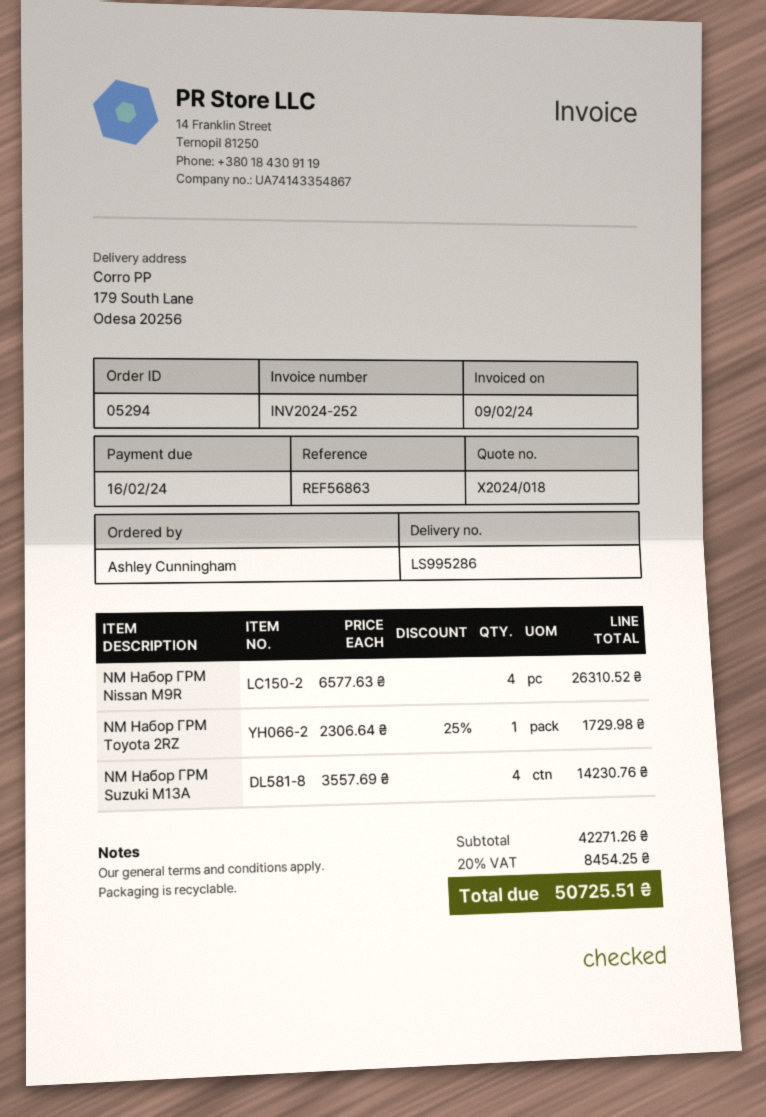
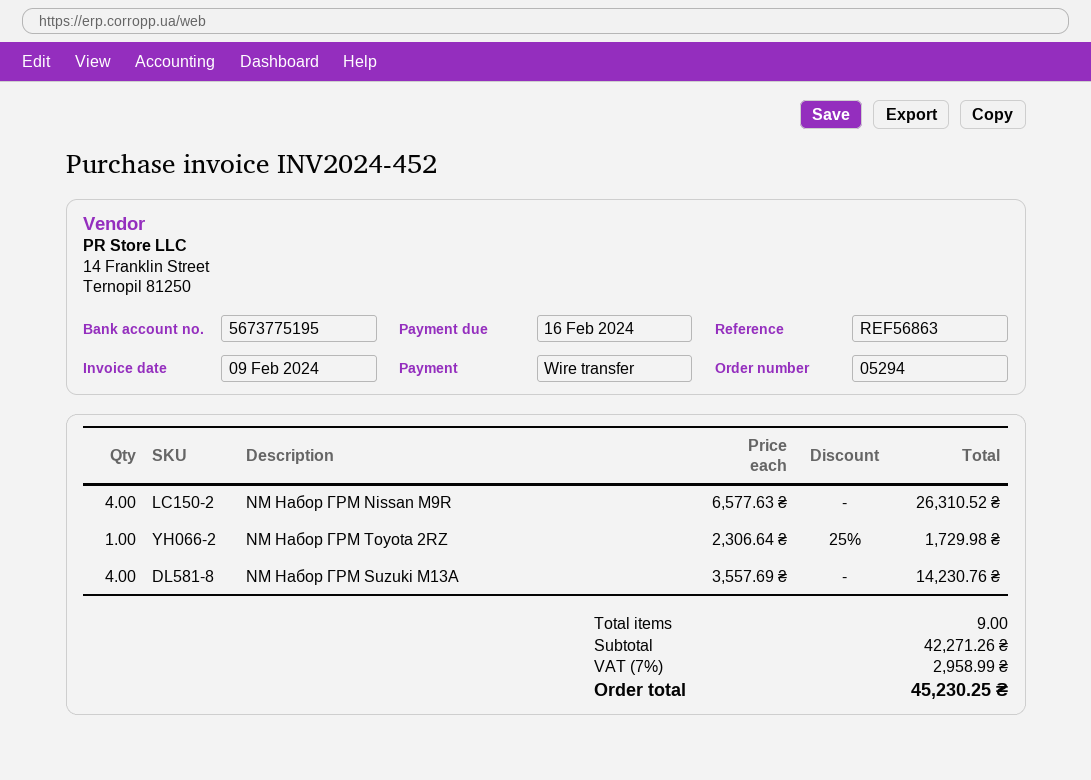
invoice number: INV2024-252 -> INV2024-452
tax: 20% = 8454.25 -> 7% = 2958.99
total: 50725.51 -> 45230.25

